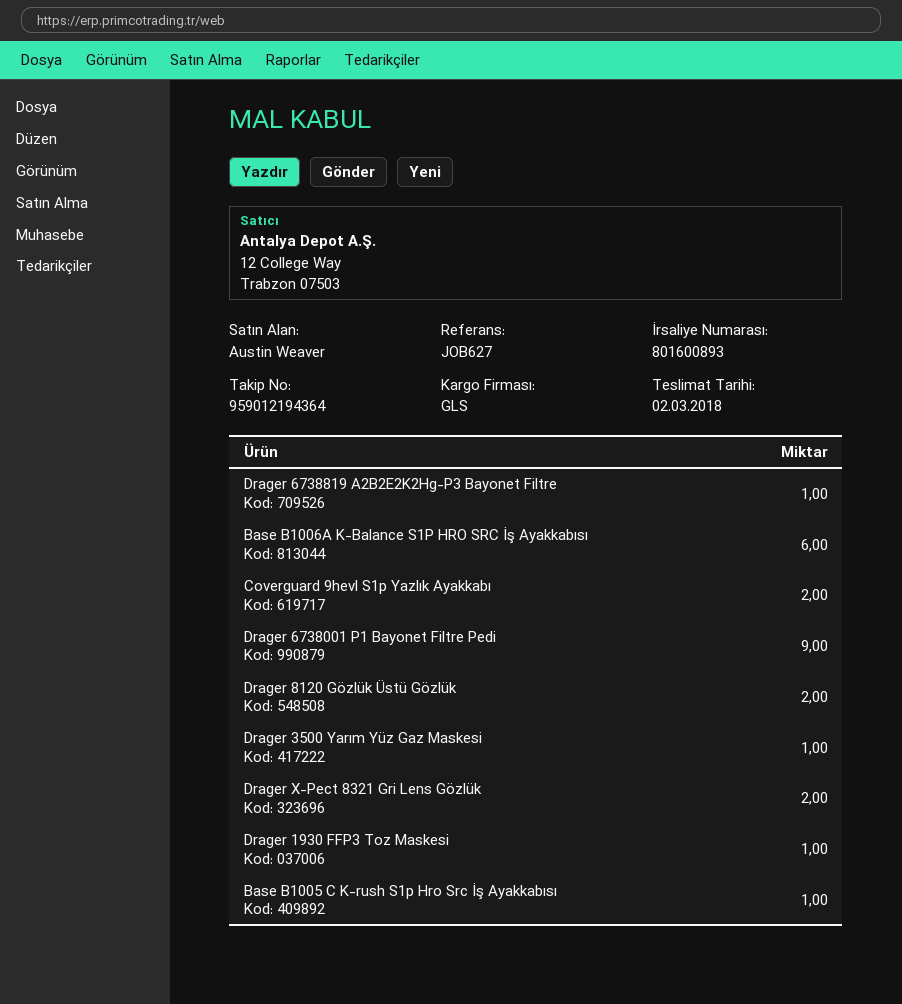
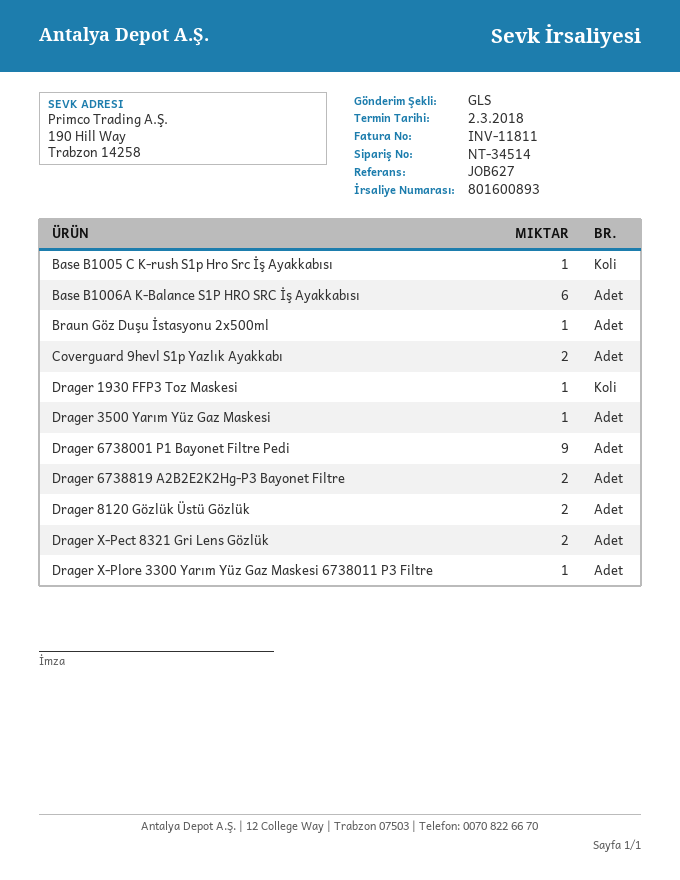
Drager 6738819 A2B2E2K2Hg-P3 Bayonet Filtre: 1 -> 2
Braun Göz Duşu İstasyonu 2x500ml: none -> 1
Drager X-Plore 3300 Yarım Yüz Gaz Maskesi 6738011 P3 Filtre: none -> 1

